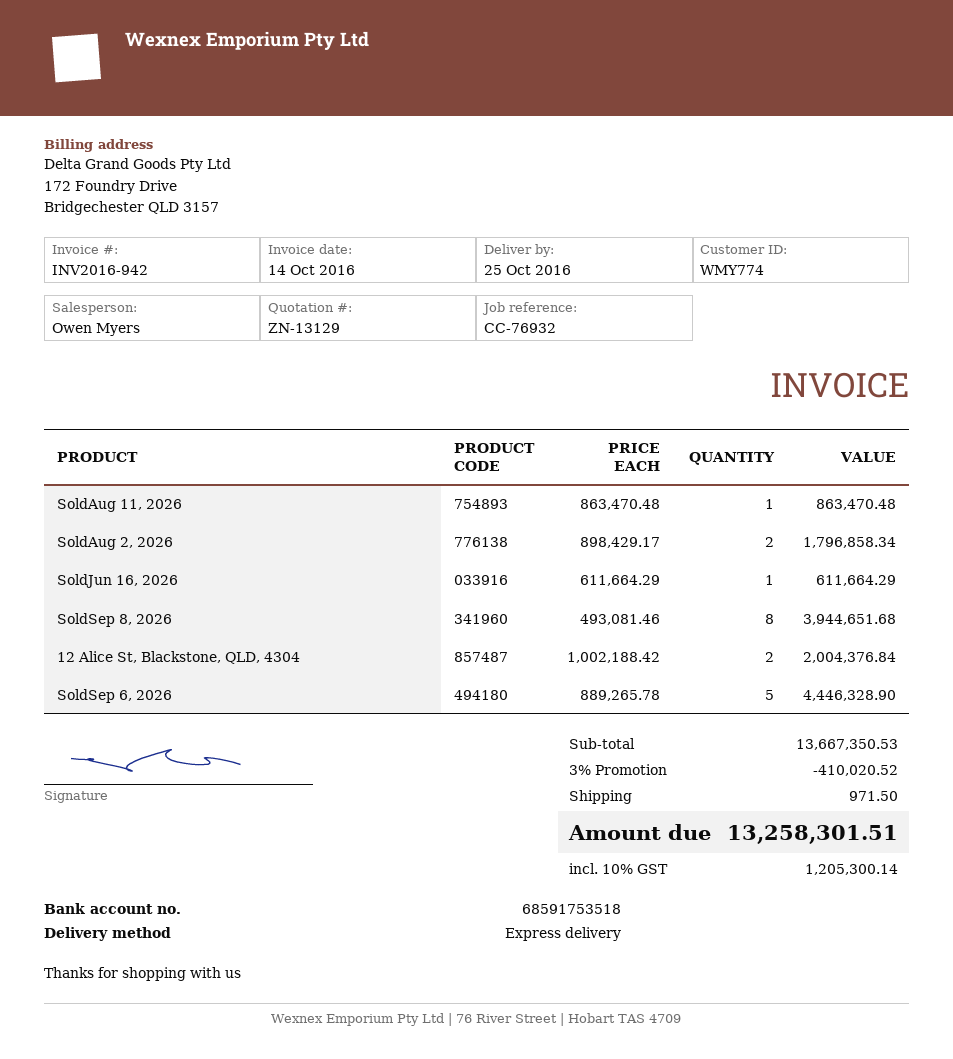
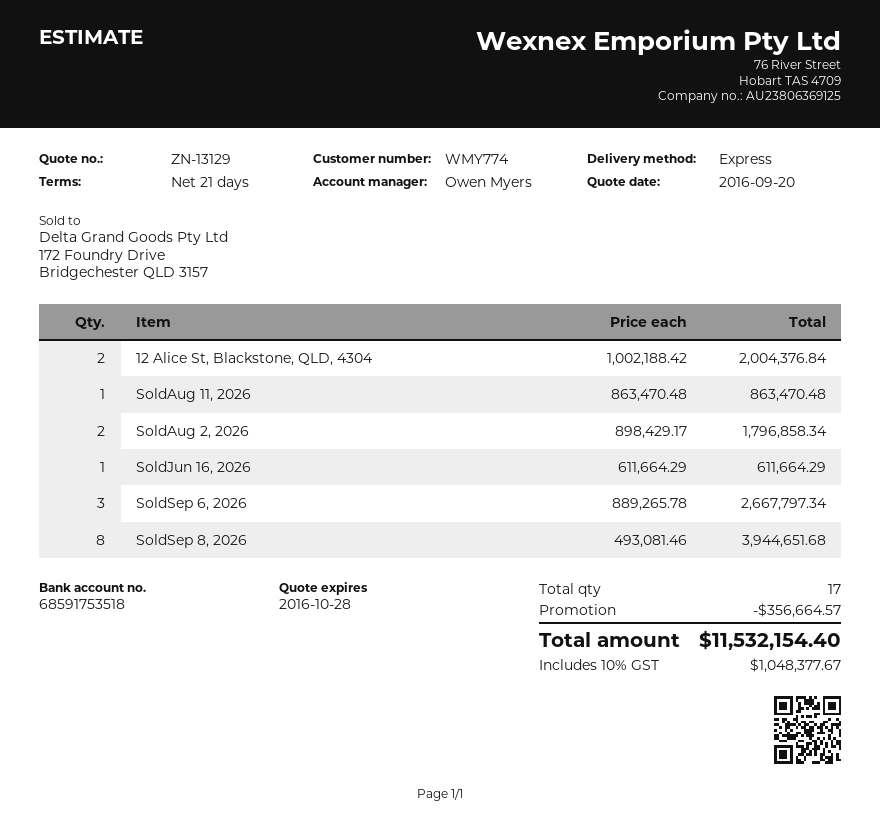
SoldSep 6, 2026: 5 x 889265.78 = 4446328.90 -> 3 x 889265.78 = 2667797.34
discount: 410020.52 -> 356664.57
shipping: 971.50 -> none
tax: 10% = 1205300.14 -> 10% = 1048377.67
total: 13258301.51 -> 11532154.40

